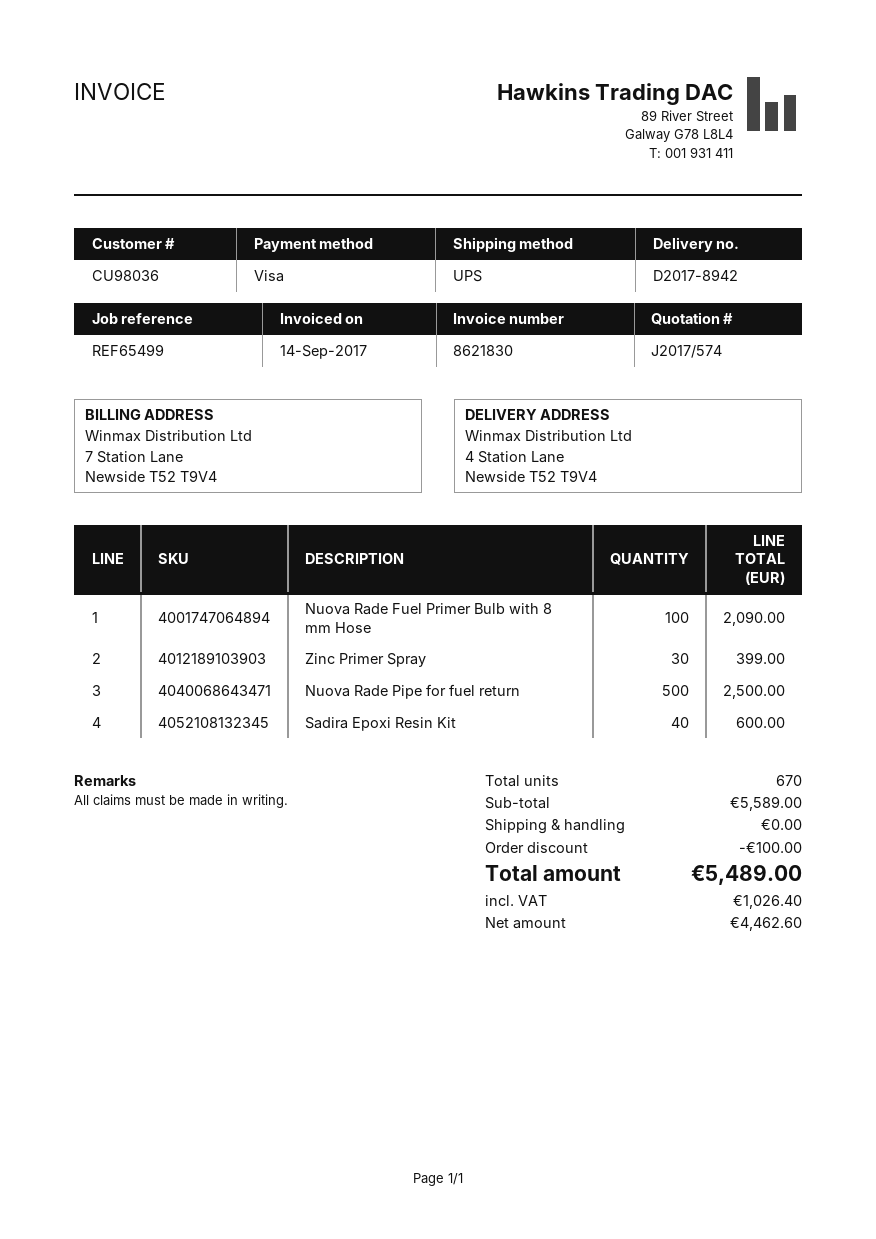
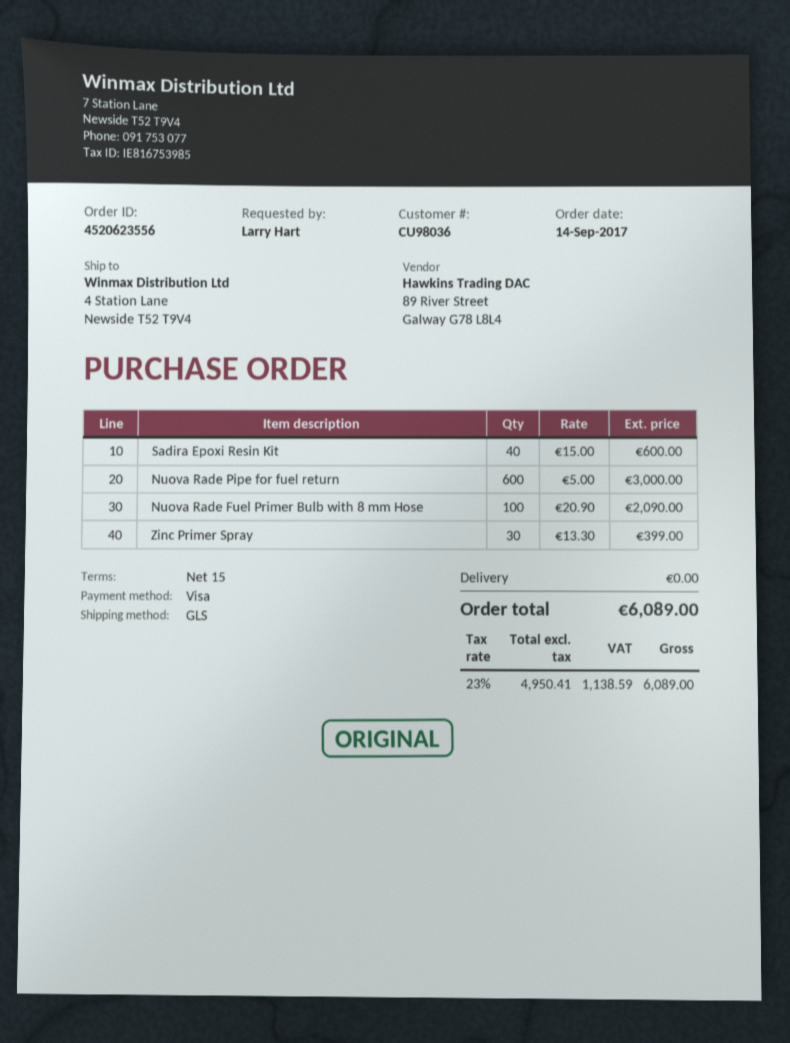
shipping method: UPS -> GLS
Nuova Rade Pipe for fuel return: 500 for 2500.00 -> 600 for 3000.00
discount: 100.00 -> none
net: 4462.60 -> 4950.41
tax: 1026.40 -> 1138.59
total: 5489.00 -> 6089.00

